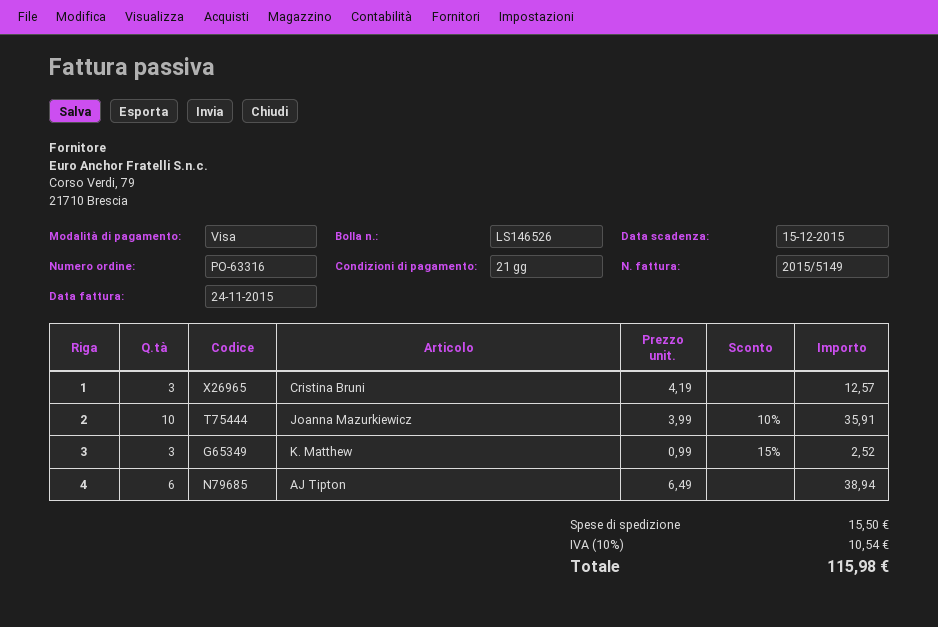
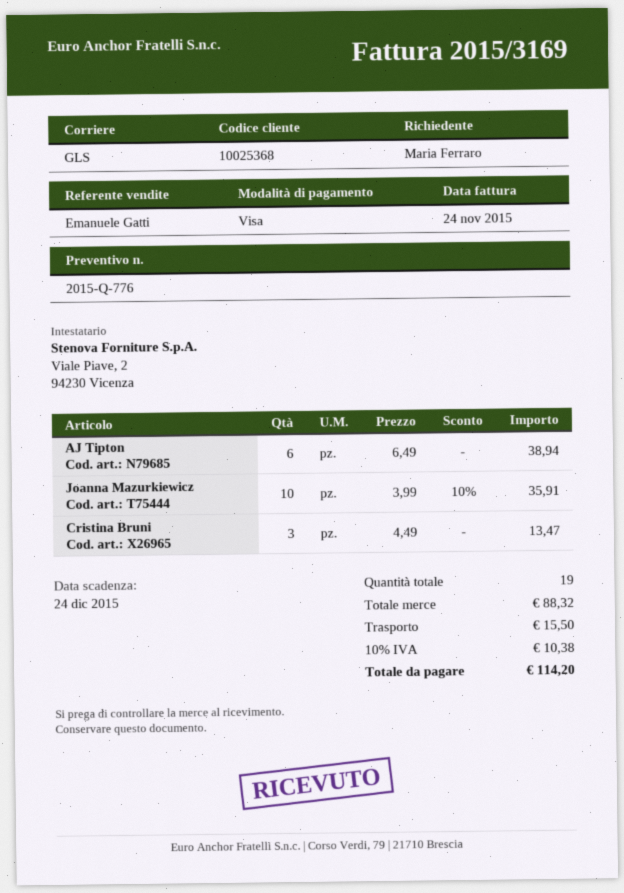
invoice number: 2015/5149 -> 2015/3169
due date: 2015-12-15 -> 2015-12-24
Cristina Bruni: 3 x 4.19 = 12.57 -> 3 x 4.49 = 13.47
K. Matthew: 3 x 0.99 - 15% = 2.52 -> none
tax: 10% = 10.54 -> 10% = 10.38
total: 115.98 -> 114.20

